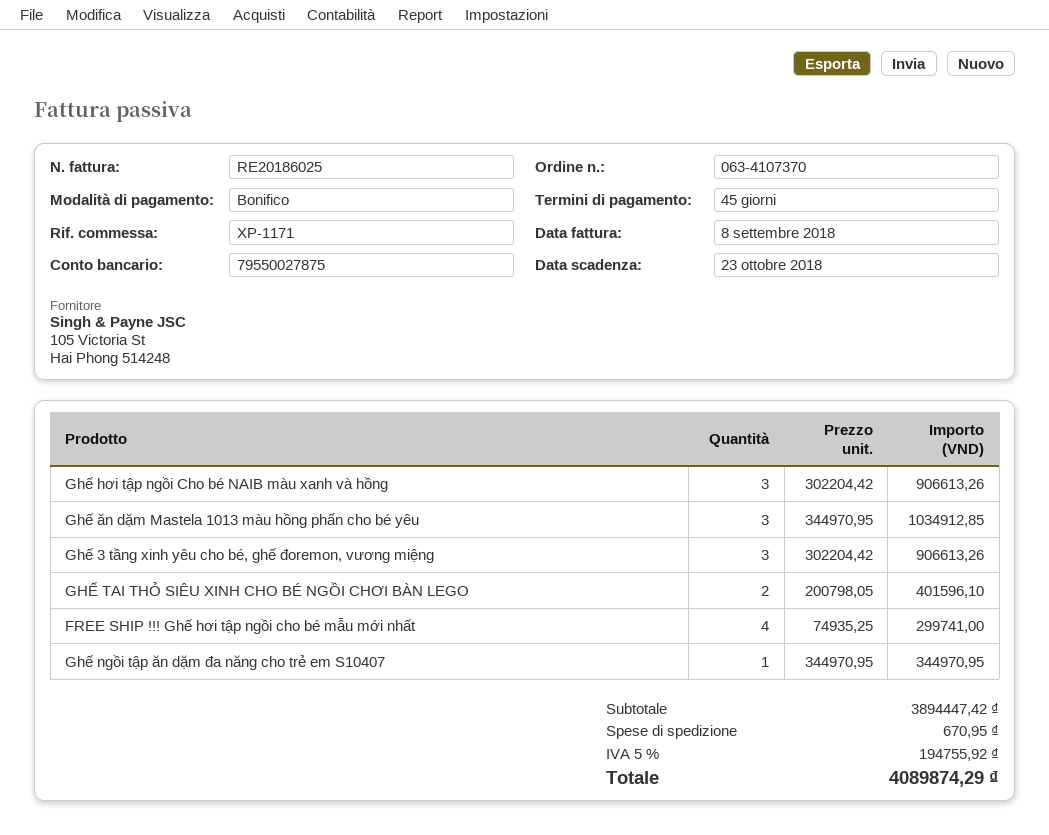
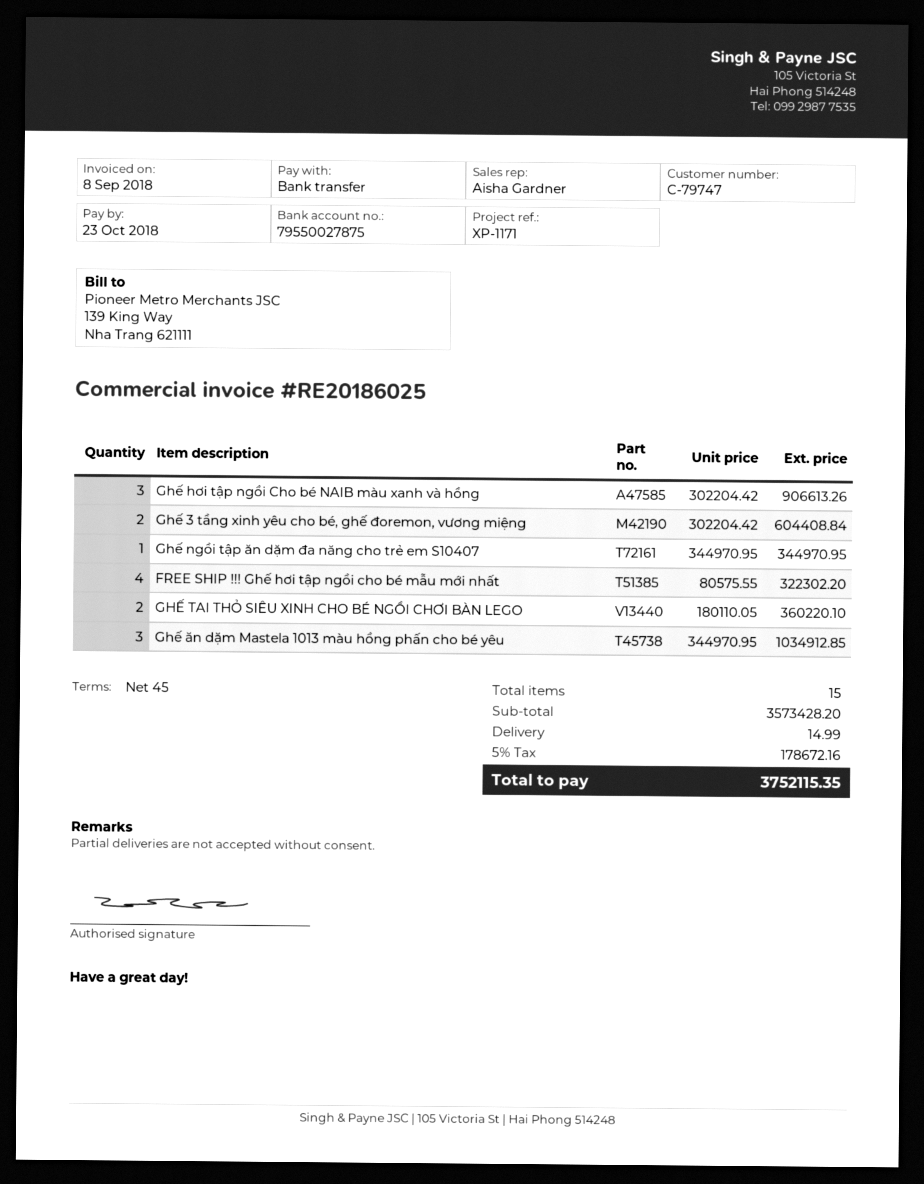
Ghế 3 tầng xinh yêu cho bé, ghế đoremon, vương miệng: 3 x 302204.42 = 906613.26 -> 2 x 302204.42 = 604408.84
GHẾ TAI THỎ SIÊU XINH CHO BÉ NGỒI CHƠI BÀN LEGO: 2 x 200798.05 = 401596.10 -> 2 x 180110.05 = 360220.10
FREE SHIP !!! Ghế hơi tập ngồi cho bé mẫu mới nhất: 4 x 74935.25 = 299741.00 -> 4 x 80575.55 = 322302.20
subtotal: 3894447.42 -> 3573428.20
shipping: 670.95 -> 14.99
tax: 5% = 194755.92 -> 5% = 178672.16
total: 4089874.29 -> 3752115.35

